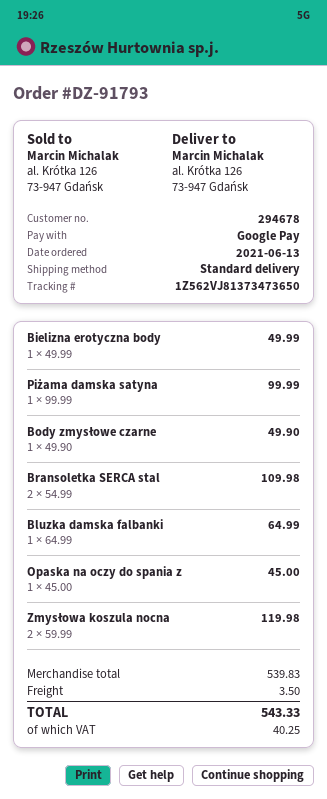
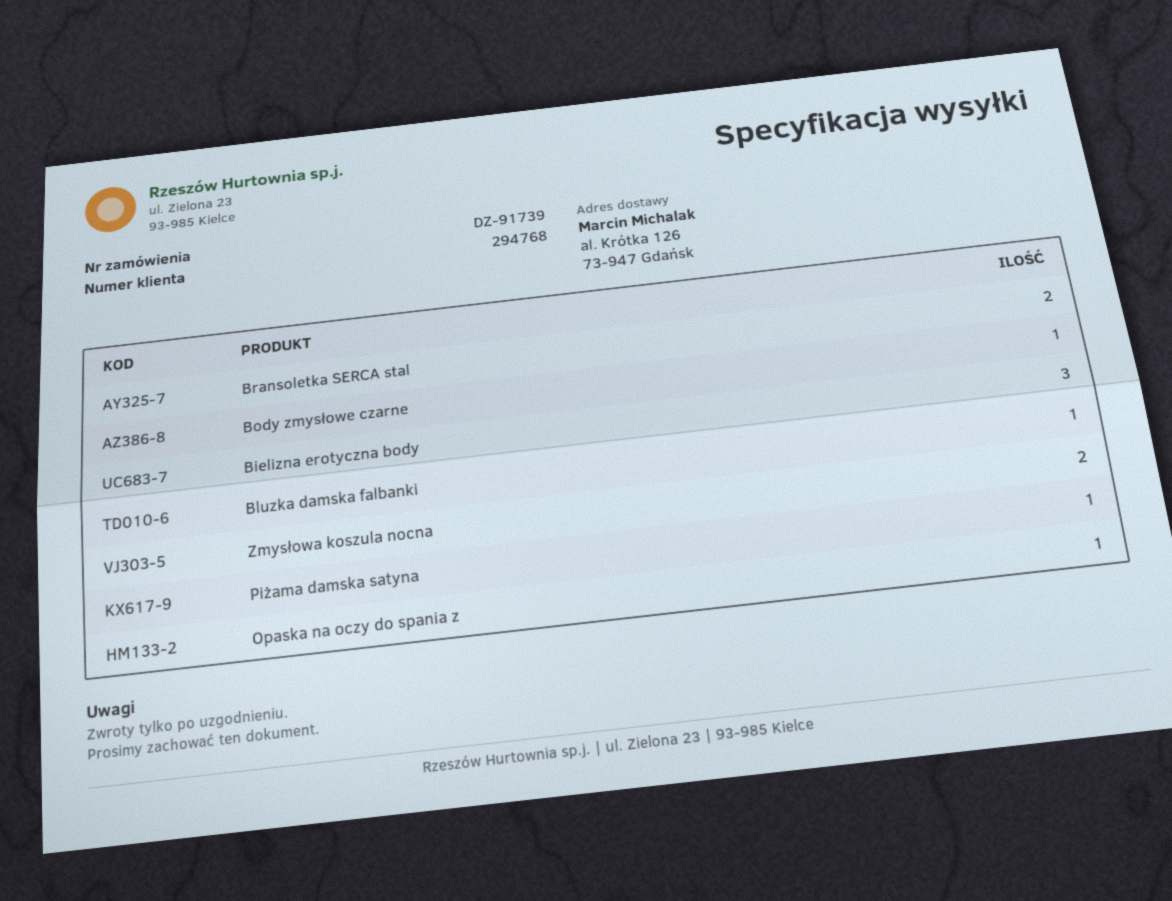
order number: DZ-91793 -> DZ-91739
customer number: 294678 -> 294768
Bielizna erotyczna body: 1 -> 3

